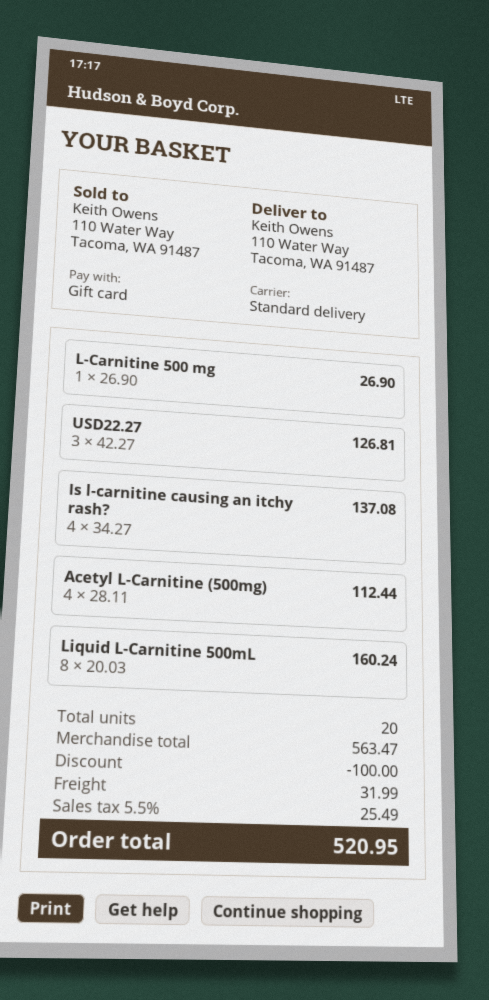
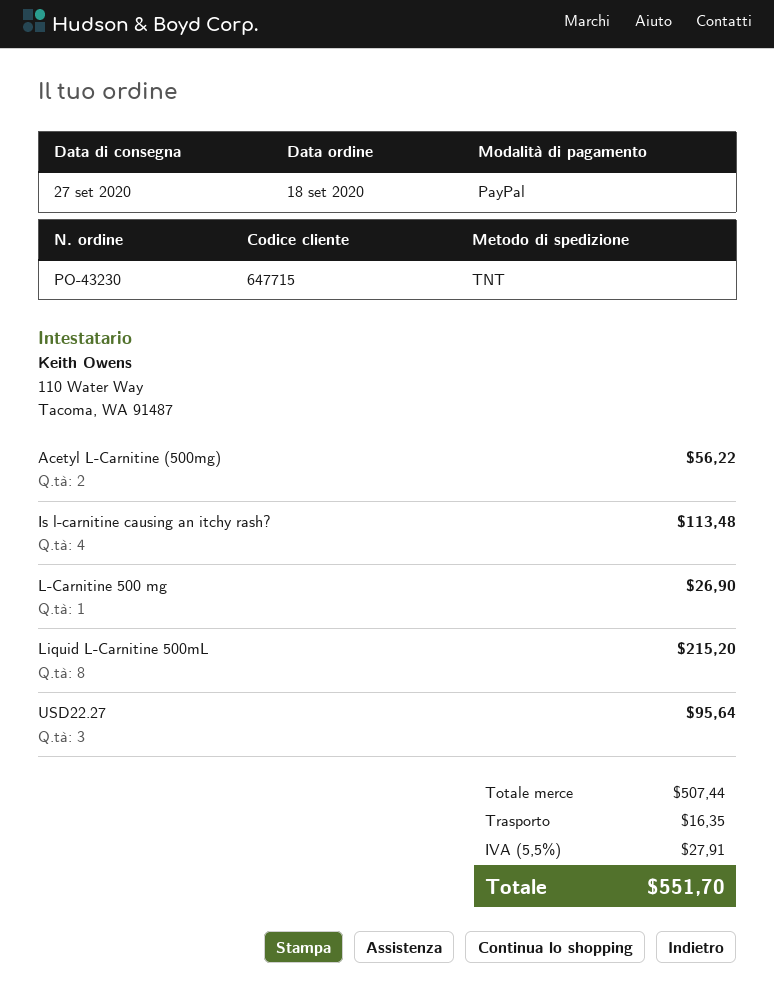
payment method: gift card -> PayPal
shipping method: standard -> TNT
USD22.27: 3 for 126.81 -> 3 for 95.64
Is l-carnitine causing an itchy rash?: 4 for 137.08 -> 4 for 113.48
Acetyl L-Carnitine (500mg): 4 for 112.44 -> 2 for 56.22
Liquid L-Carnitine 500mL: 8 for 160.24 -> 8 for 215.20
subtotal: 563.47 -> 507.44
discount: 100.00 -> none
shipping: 31.99 -> 16.35
tax: 5.5% = 25.49 -> 5.5% = 27.91
total: 520.95 -> 551.70

